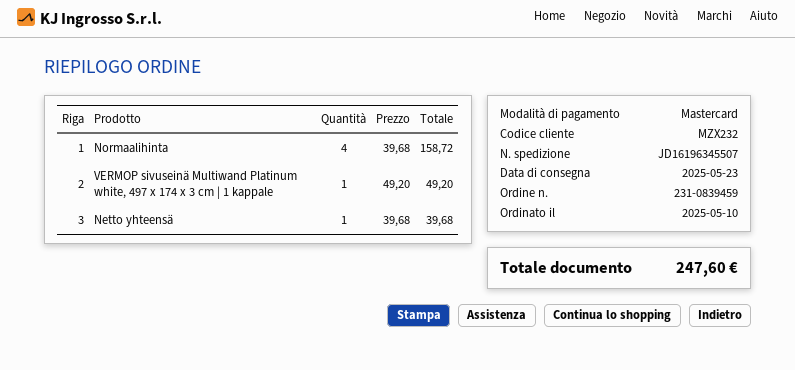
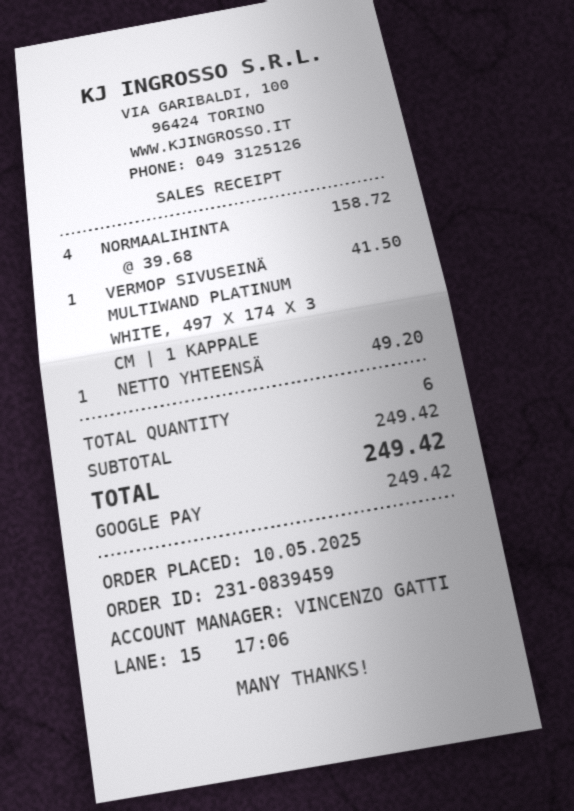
payment method: Mastercard -> Google Pay
VERMOP sivuseinä Multiwand Platinum white, 497 x 174 x 3 cm | 1 kappale: 1 x 49.20 = 49.20 -> 1 x 41.50 = 41.50
Netto yhteensä: 1 x 39.68 = 39.68 -> 1 x 49.20 = 49.20
total: 247.60 -> 249.42

